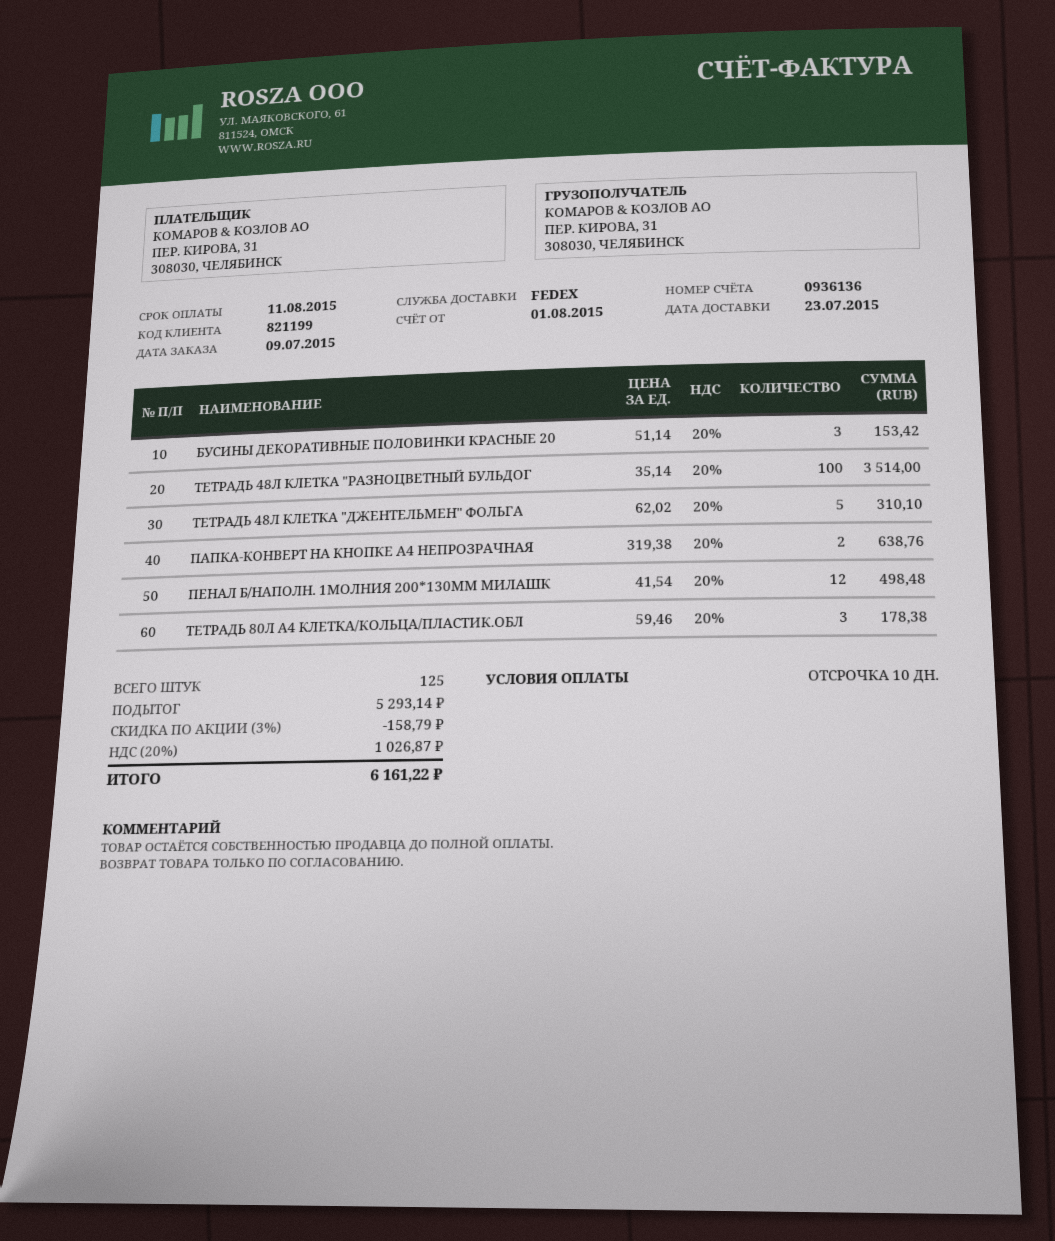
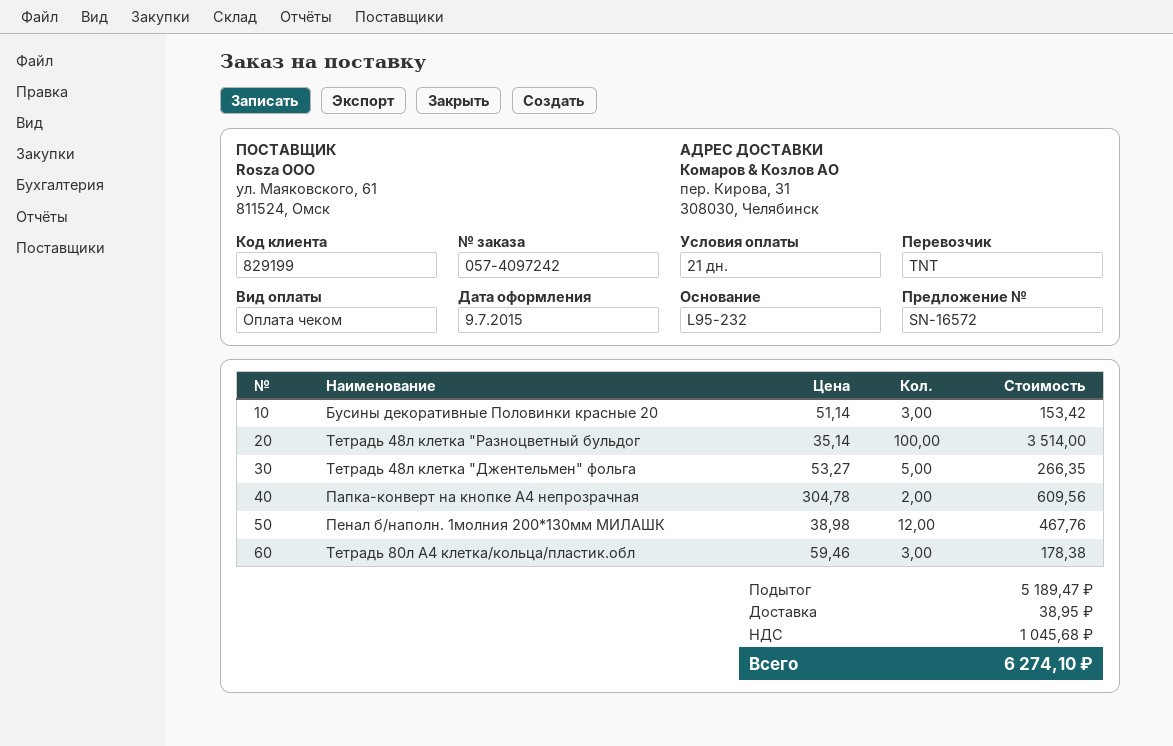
payment terms: 10 days -> 21 days
customer number: 821199 -> 829199
shipping method: FedEx -> TNT
ТЕТРАДЬ 48Л КЛЕТКА "ДЖЕНТЕЛЬМЕН" ФОЛЬГА: 5 x 62.02 = 310.10 -> 5 x 53.27 = 266.35
ПАПКА-КОНВЕРТ НА КНОПКЕ А4 НЕПРОЗРАЧНАЯ: 2 x 319.38 = 638.76 -> 2 x 304.78 = 609.56
ПЕНАЛ Б/НАПОЛН. 1МОЛНИЯ 200*130ММ МИЛАШК: 12 x 41.54 = 498.48 -> 12 x 38.98 = 467.76
subtotal: 5293.14 -> 5189.47
discount: 3% = 158.79 -> none
shipping: none -> 38.95
tax: 1026.87 -> 1045.68
total: 6161.22 -> 6274.10

